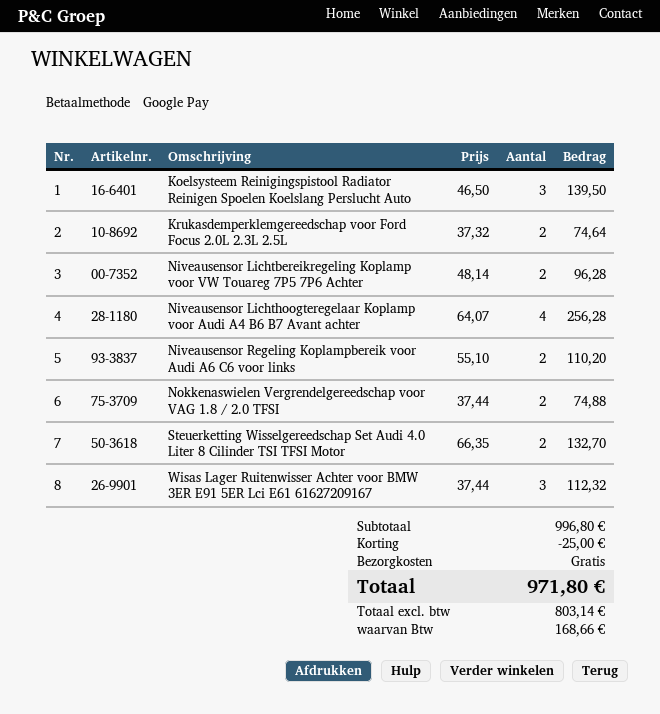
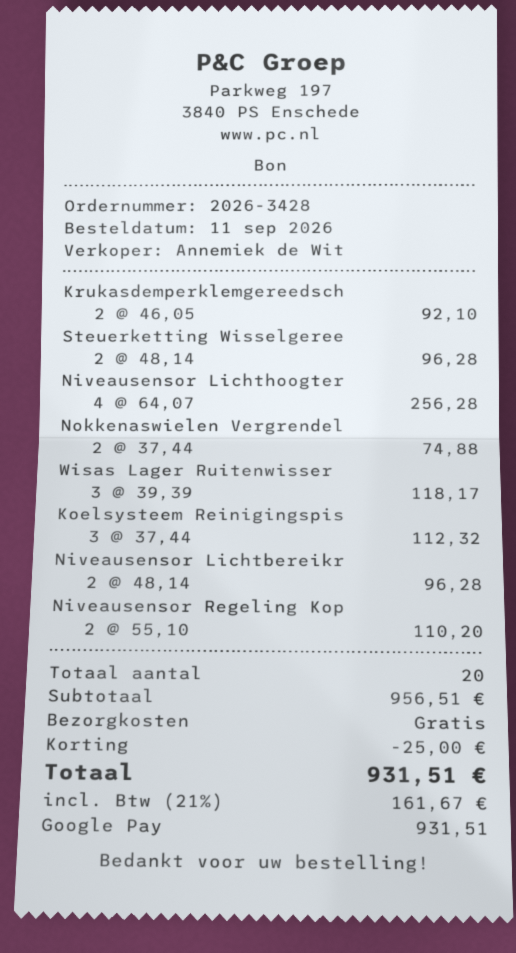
Koelsysteem Reinigingspistool Radiator Reinigen Spoelen Koelslang Perslucht Auto: 3 x 46.50 = 139.50 -> 3 x 37.44 = 112.32
Krukasdemperklemgereedschap voor Ford Focus 2.0L 2.3L 2.5L: 2 x 37.32 = 74.64 -> 2 x 46.05 = 92.10
Steuerketting Wisselgereedschap Set Audi 4.0 Liter 8 Cilinder TSI TFSI Motor: 2 x 66.35 = 132.70 -> 2 x 48.14 = 96.28
Wisas Lager Ruitenwisser Achter voor BMW 3ER E91 5ER Lci E61 61627209167: 3 x 37.44 = 112.32 -> 3 x 39.39 = 118.17
subtotal: 996.80 -> 956.51
tax: 168.66 -> 161.67
total: 971.80 -> 931.51

